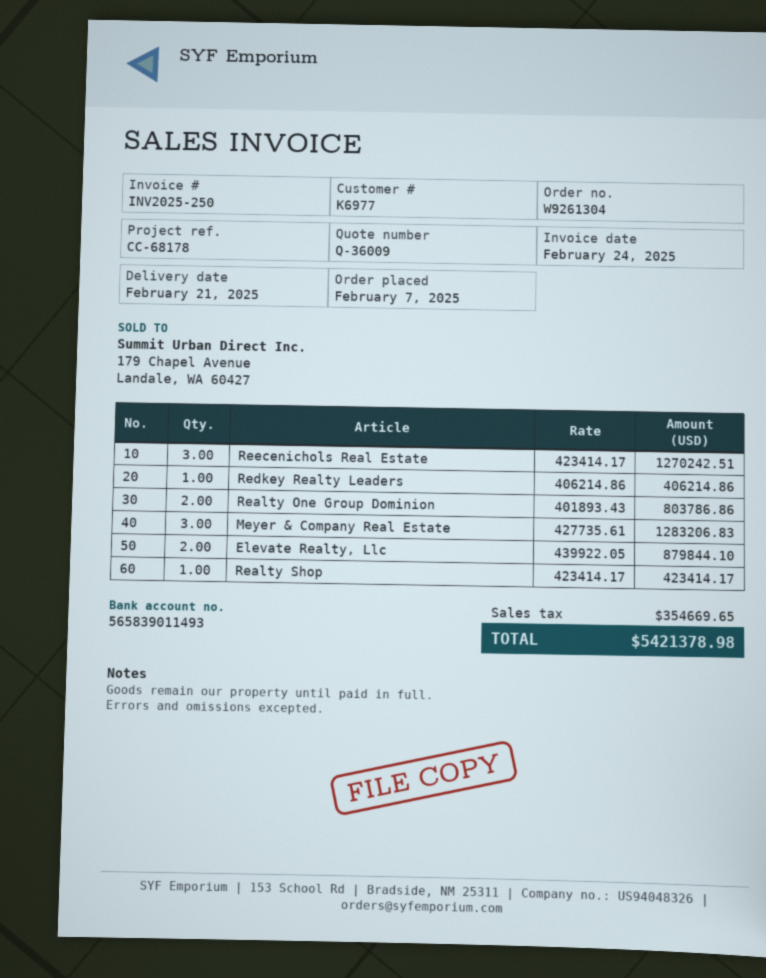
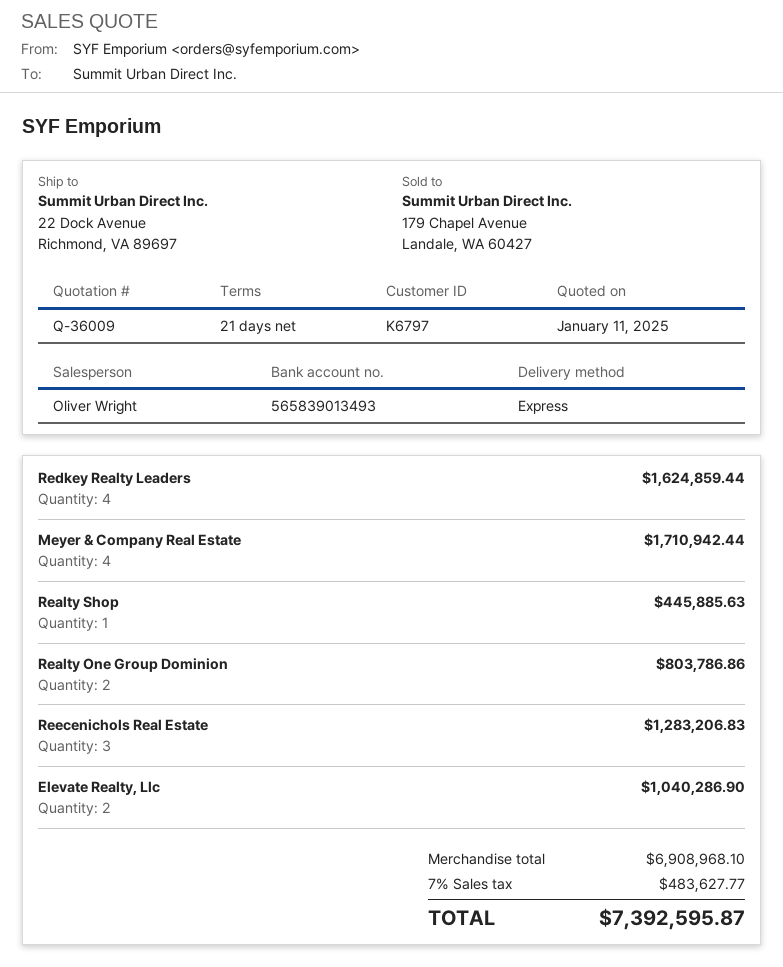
customer number: K6977 -> K6797
bank account: 565839011493 -> 565839013493
Reecenichols Real Estate: 3 for 1270242.51 -> 3 for 1283206.83
Redkey Realty Leaders: 1 for 406214.86 -> 4 for 1624859.44
Meyer & Company Real Estate: 3 for 1283206.83 -> 4 for 1710942.44
Elevate Realty, Llc: 2 for 879844.10 -> 2 for 1040286.90
Realty Shop: 1 for 423414.17 -> 1 for 445885.63
tax: 354669.65 -> 483627.77
total: 5421378.98 -> 7392595.87

